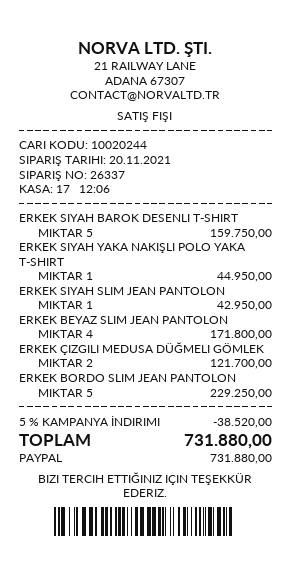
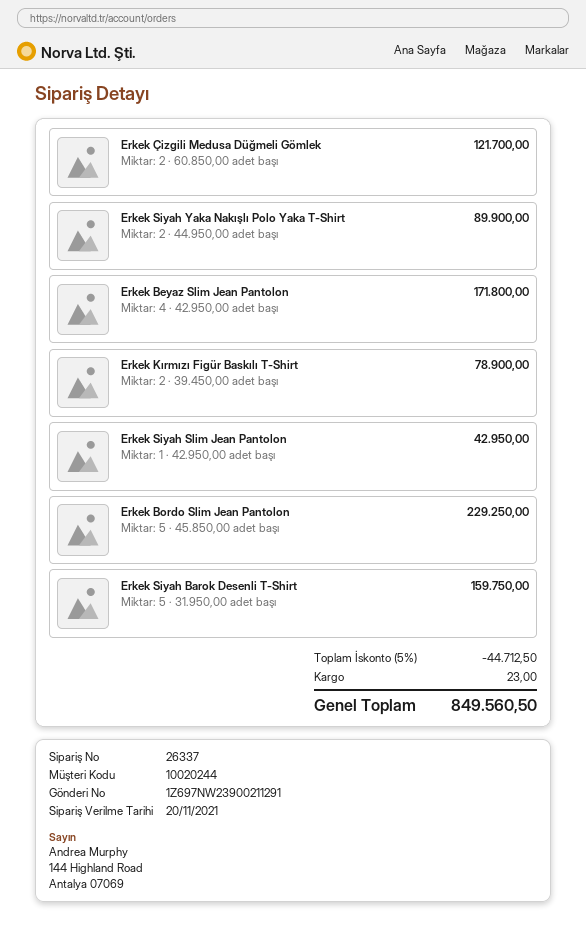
ERKEK SIYAH YAKA NAKIŞLI POLO YAKA T-SHIRT: 1 for 44950.00 -> 2 for 89900.00
Erkek Kırmızı Figür Baskılı T-Shirt: none -> 2 for 78900.00
discount: 5% = 38520.00 -> 5% = 44712.50
shipping: none -> 23.00
total: 731880.00 -> 849560.50

